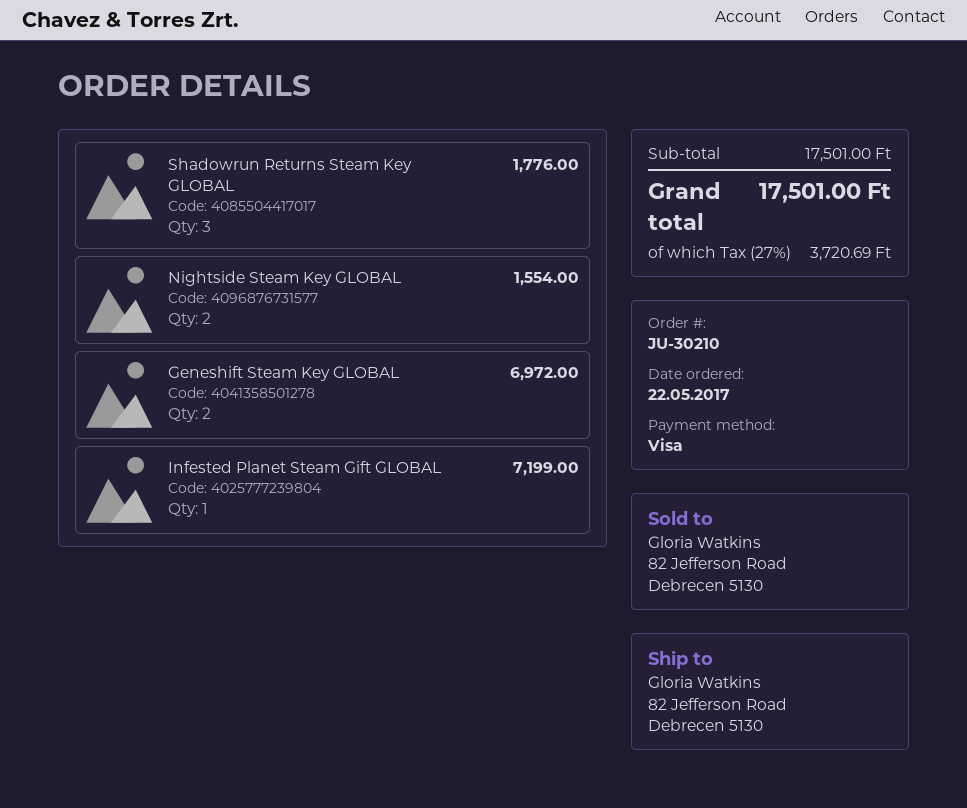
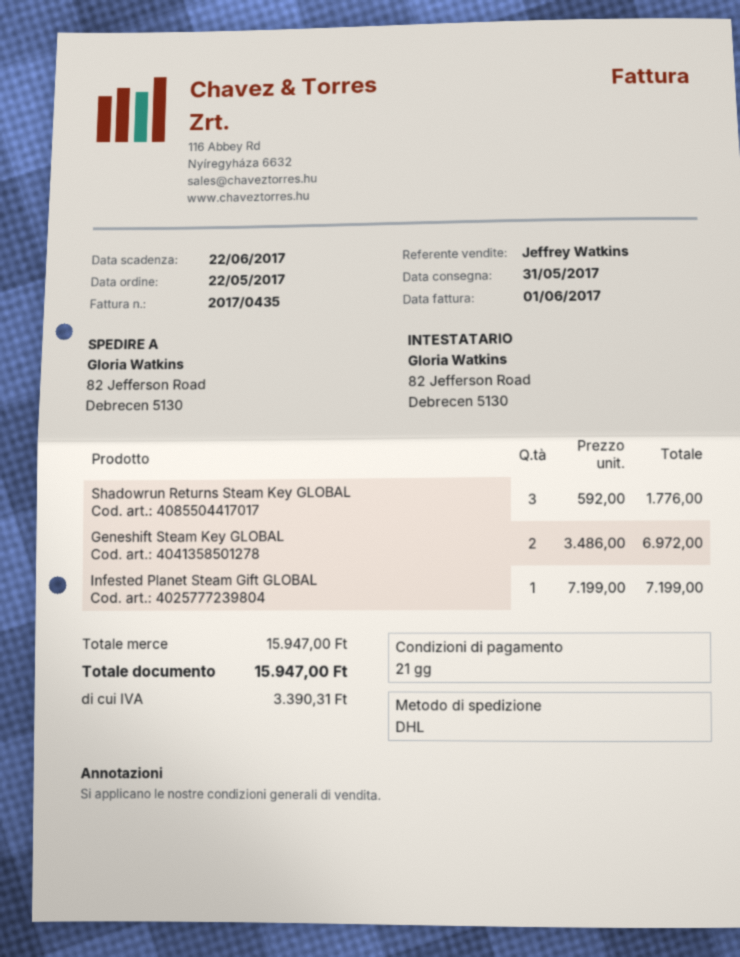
Nightside Steam Key GLOBAL: 2 for 1554.00 -> none
subtotal: 17501.00 -> 15947.00
tax: 3720.69 -> 3390.31
total: 17501.00 -> 15947.00

